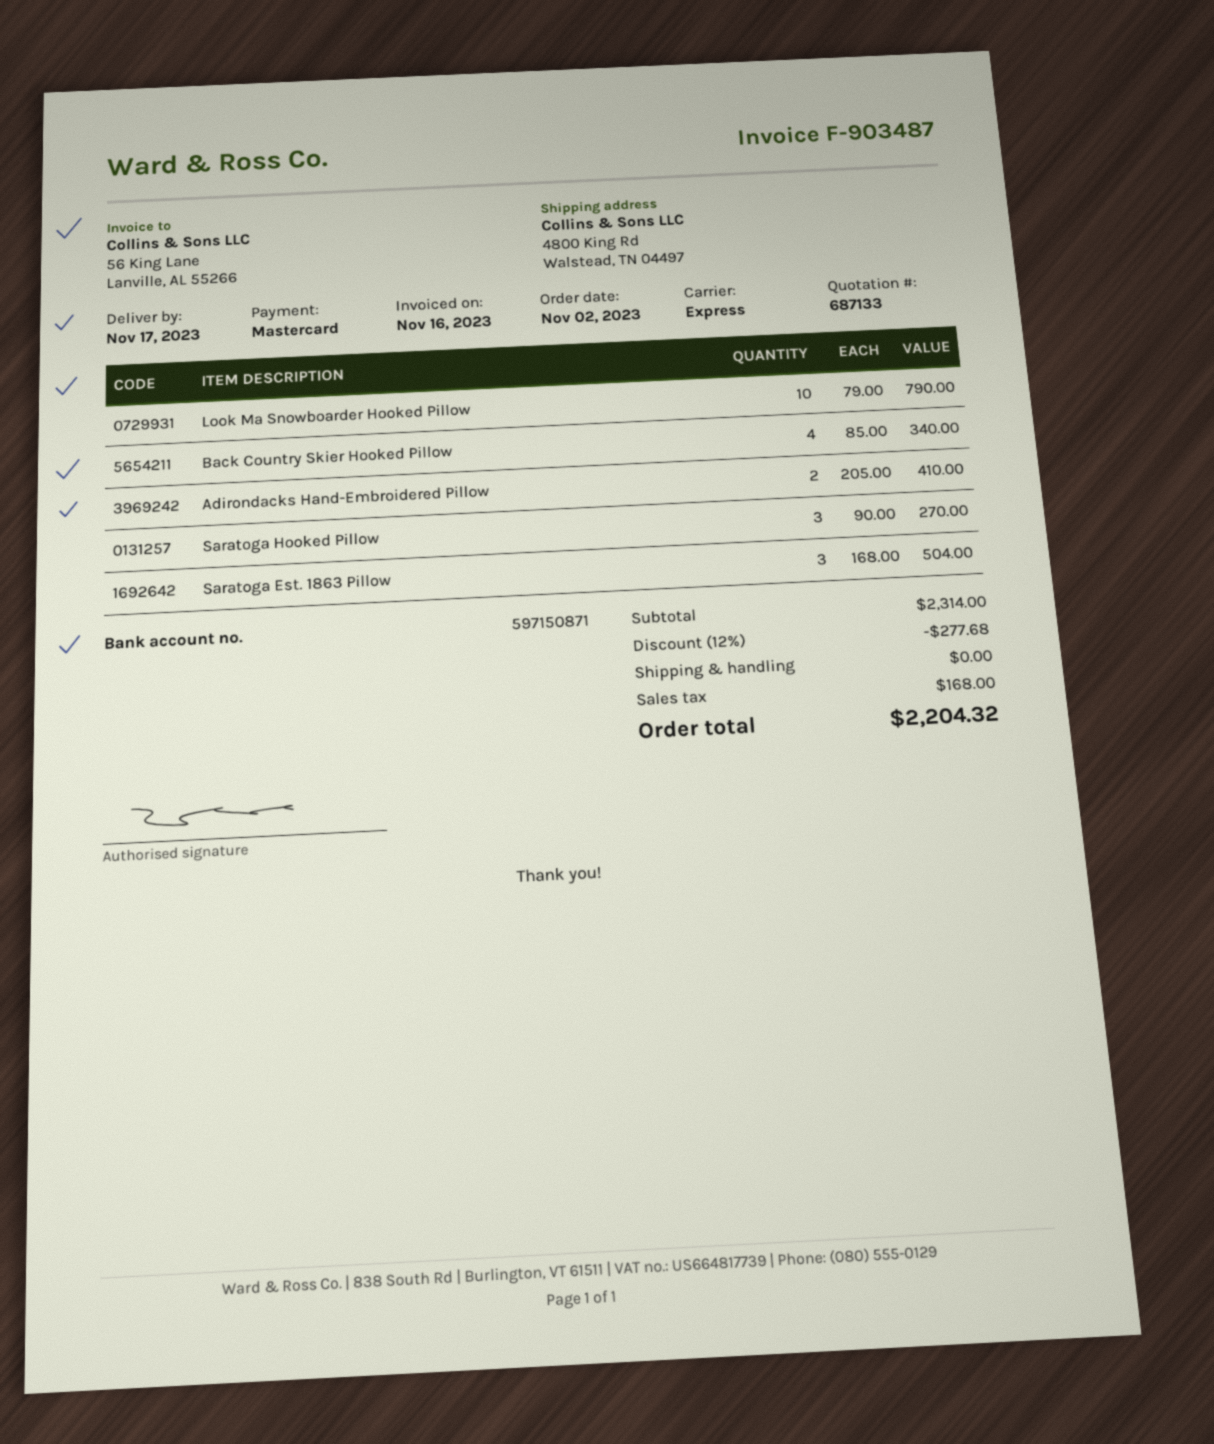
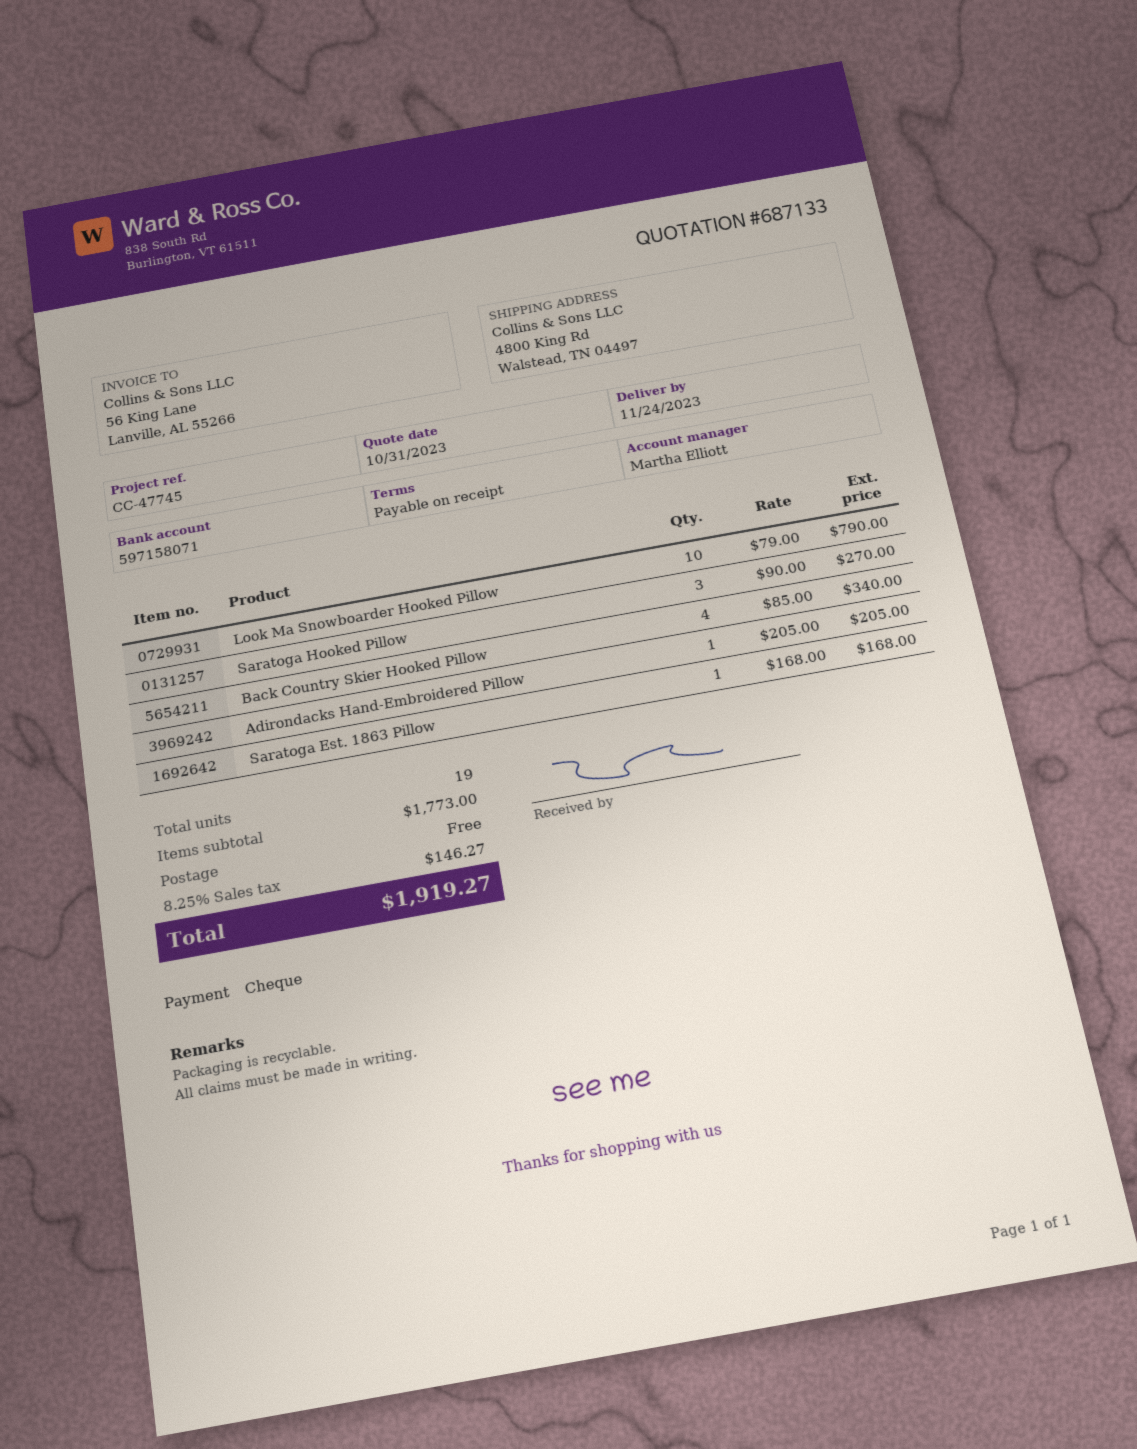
delivery date: 2023-11-17 -> 2023-11-24
payment method: Mastercard -> cheque
bank account: 597150871 -> 597158071
Adirondacks Hand-Embroidered Pillow: 2 x 205.00 = 410.00 -> 1 x 205.00 = 205.00
Saratoga Est. 1863 Pillow: 3 x 168.00 = 504.00 -> 1 x 168.00 = 168.00
subtotal: 2314.00 -> 1773.00
discount: 12% = 277.68 -> none
tax: 168.00 -> 146.27
total: 2204.32 -> 1919.27

